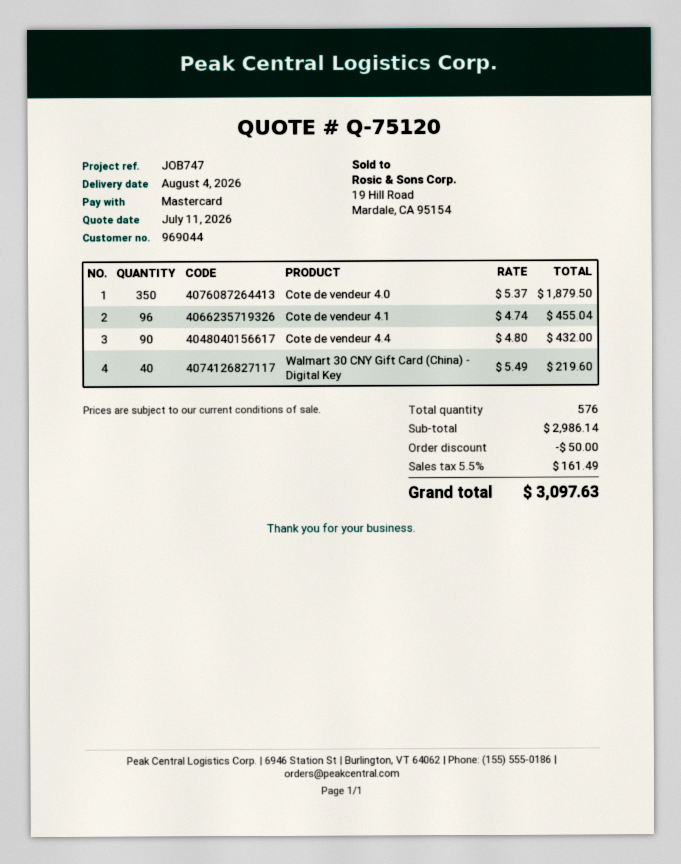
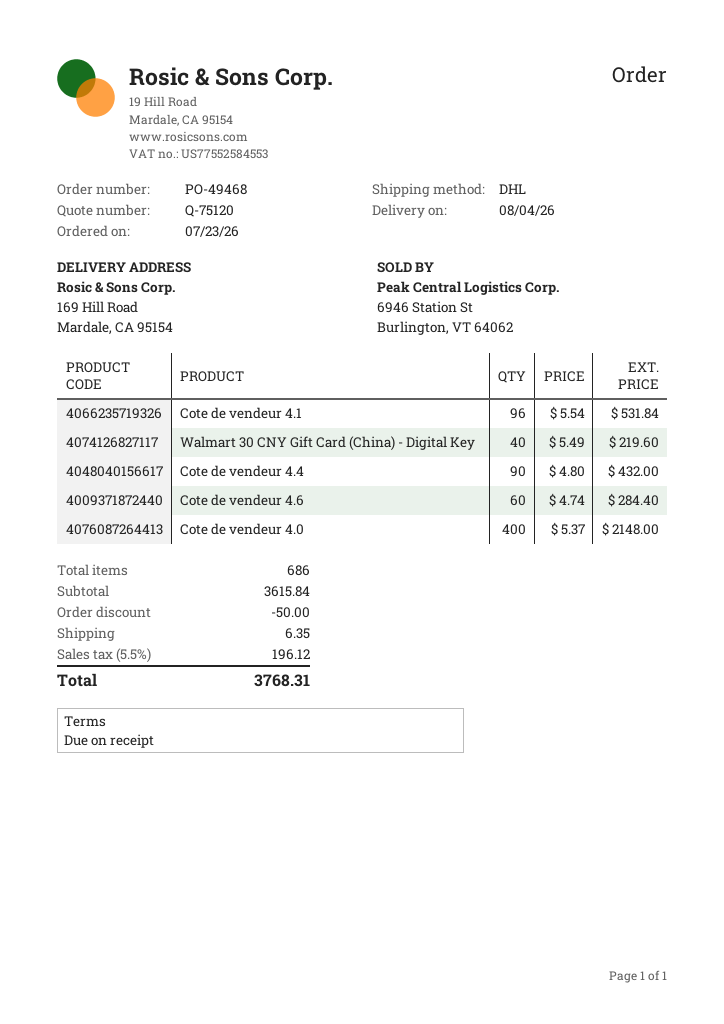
Cote de vendeur 4.0: 350 x 5.37 = 1879.50 -> 400 x 5.37 = 2148.00
Cote de vendeur 4.1: 96 x 4.74 = 455.04 -> 96 x 5.54 = 531.84
Cote de vendeur 4.6: none -> 60 x 4.74 = 284.40
total quantity: 576 -> 686
subtotal: 2986.14 -> 3615.84
shipping: none -> 6.35
tax: 5.5% = 161.49 -> 5.5% = 196.12
total: 3097.63 -> 3768.31

